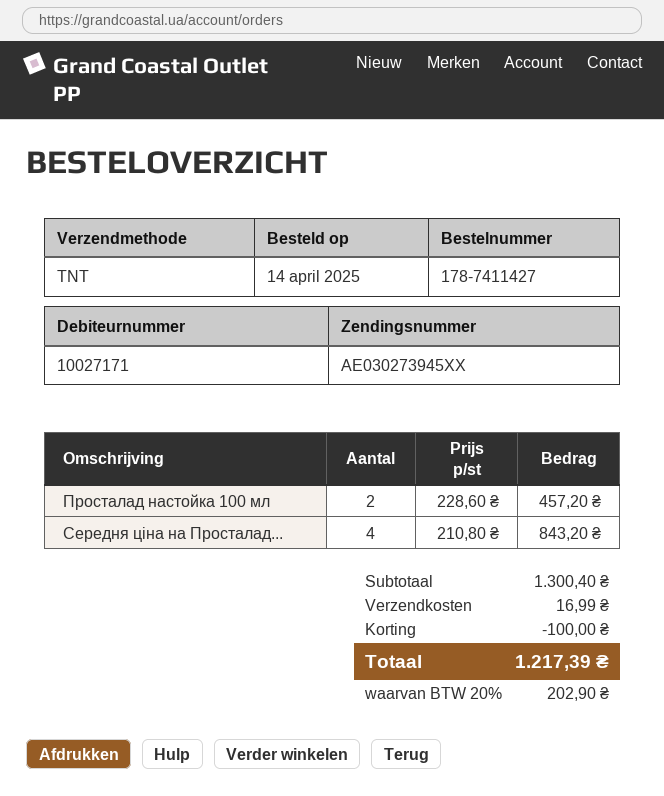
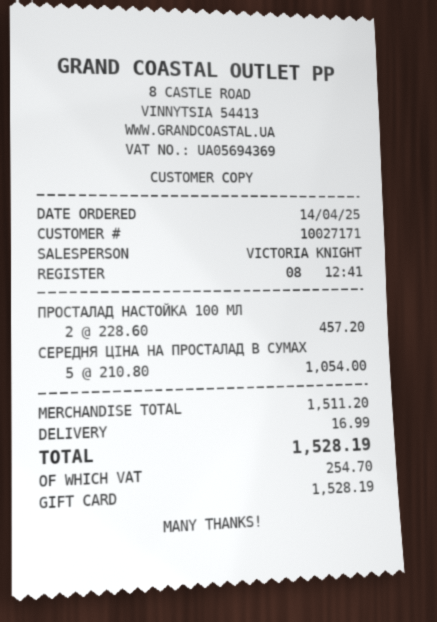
Середня ціна на Просталад...: 4 x 210.80 = 843.20 -> 5 x 210.80 = 1054.00
subtotal: 1300.40 -> 1511.20
discount: 100.00 -> none
tax: 202.90 -> 254.70
total: 1217.39 -> 1528.19

